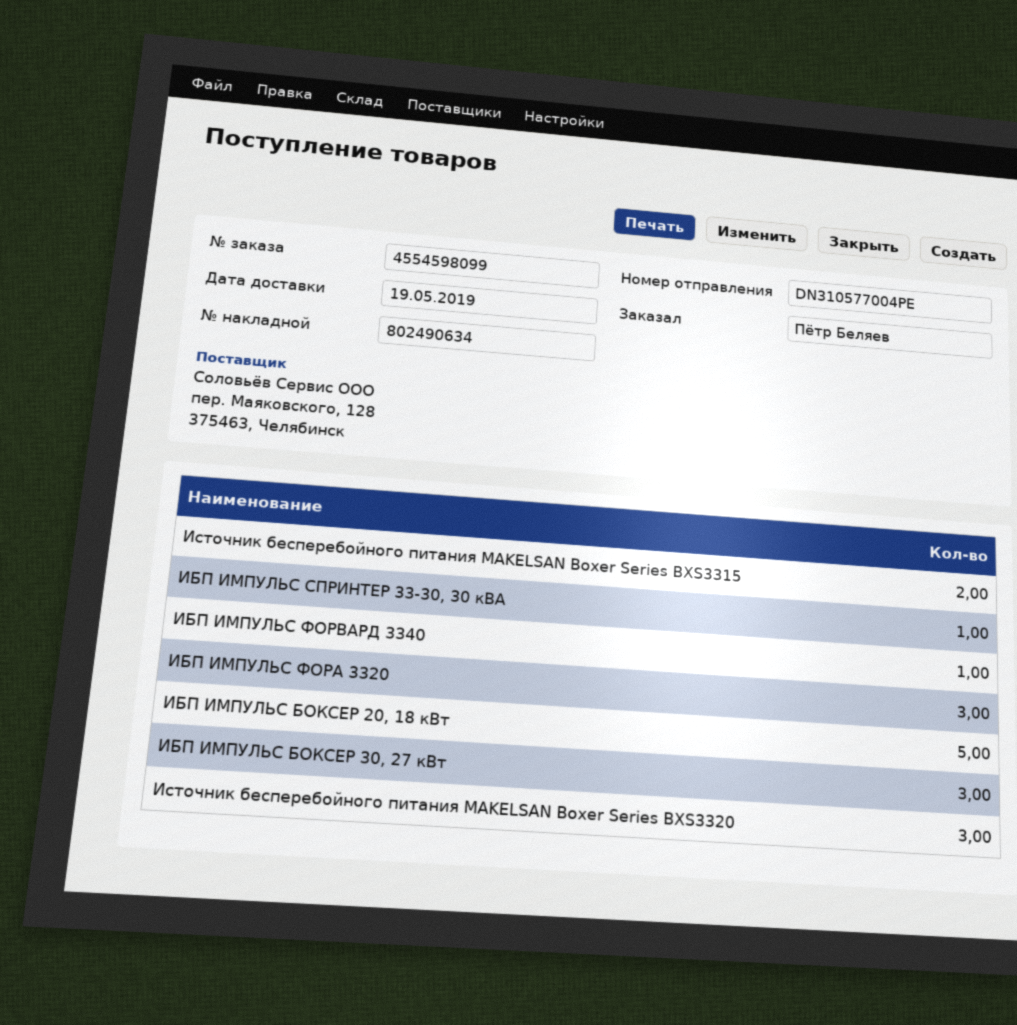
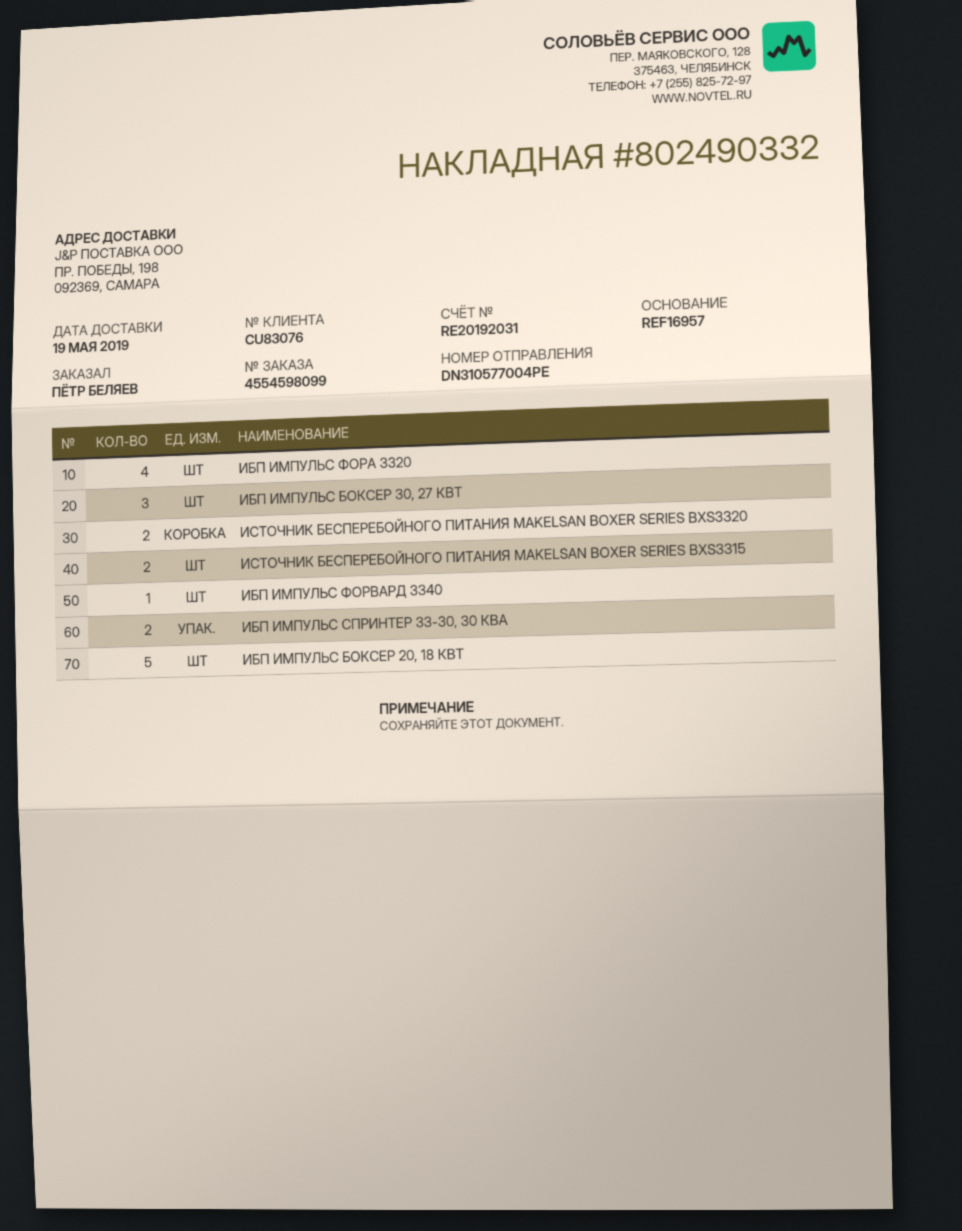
delivery note number: 802490634 -> 802490332
ИБП ИМПУЛЬС СПРИНТЕР 33-30, 30 кВА: 1 -> 2
ИБП ИМПУЛЬС ФОРА 3320: 3 -> 4
Источник бесперебойного питания MAKELSAN Boxer Series BXS3320: 3 -> 2

